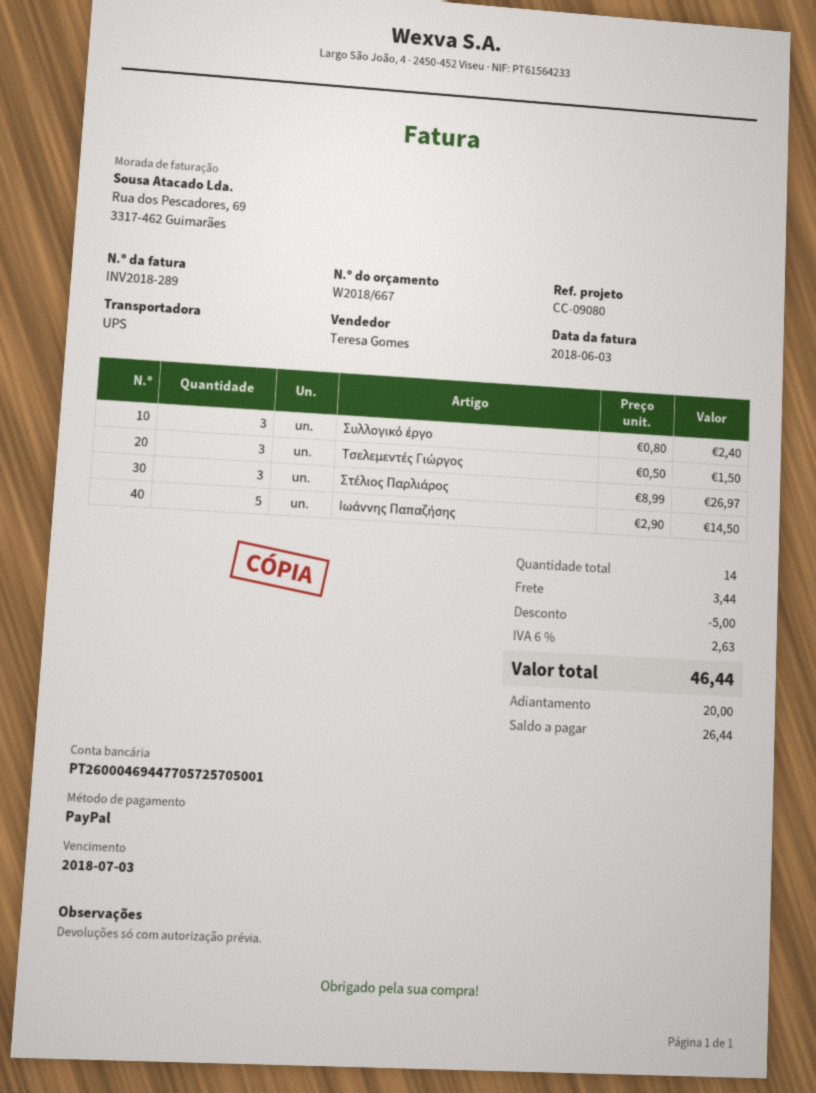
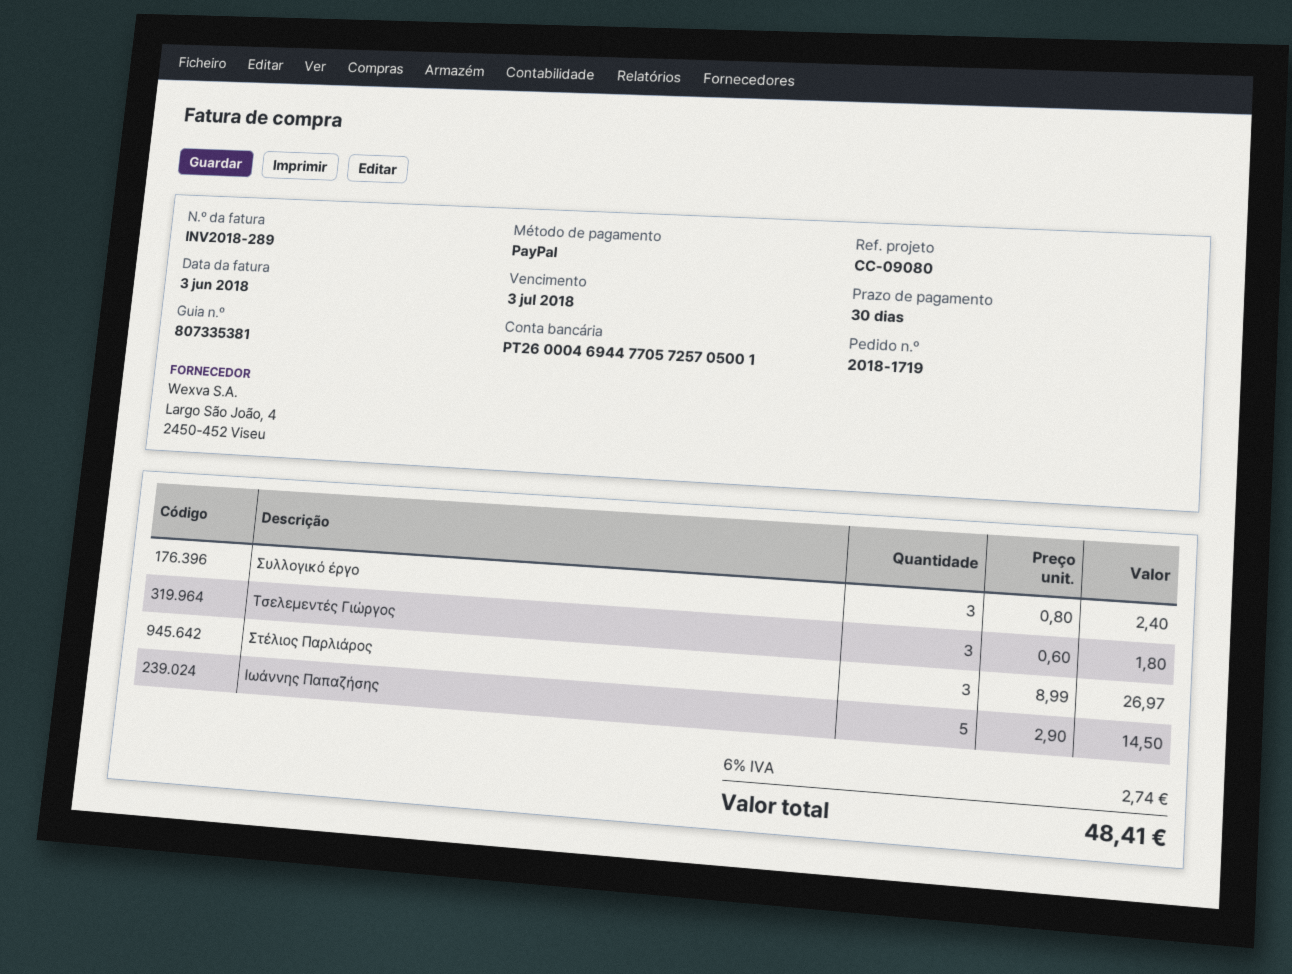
Τσελεμεντές Γιώργος: 3 x 0.50 = 1.50 -> 3 x 0.60 = 1.80
discount: 5.00 -> none
shipping: 3.44 -> none
tax: 6% = 2.63 -> 6% = 2.74
total: 46.44 -> 48.41

